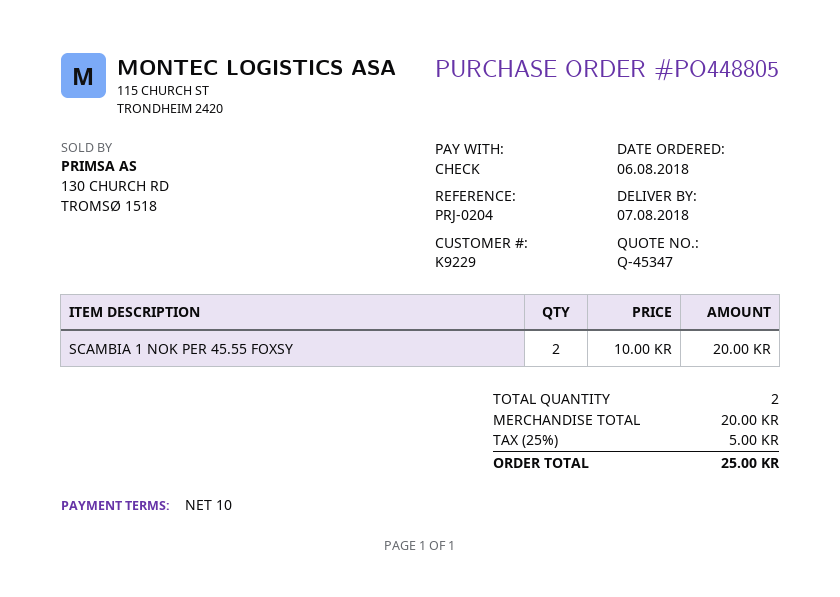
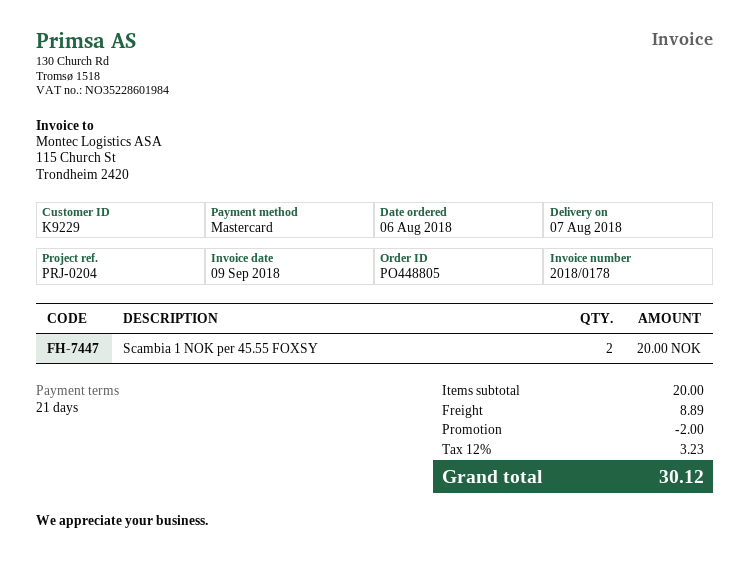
payment terms: 10 days -> 21 days
payment method: cheque -> Mastercard
discount: none -> 2.00
shipping: none -> 8.89
tax: 25% = 5.00 -> 12% = 3.23
total: 25.00 -> 30.12

